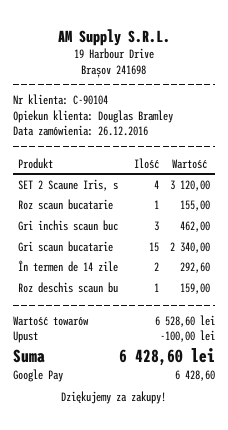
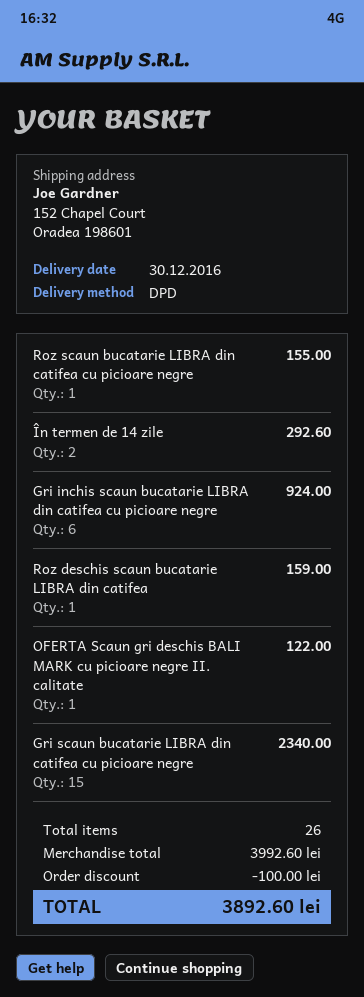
SET 2 Scaune Iris, s: 4 for 3120.00 -> none
Gri inchis scaun buc: 3 for 462.00 -> 6 for 924.00
OFERTA Scaun gri deschis BALI MARK cu picioare negre II. calitate: none -> 1 for 122.00
subtotal: 6528.60 -> 3992.60
total: 6428.60 -> 3892.60

